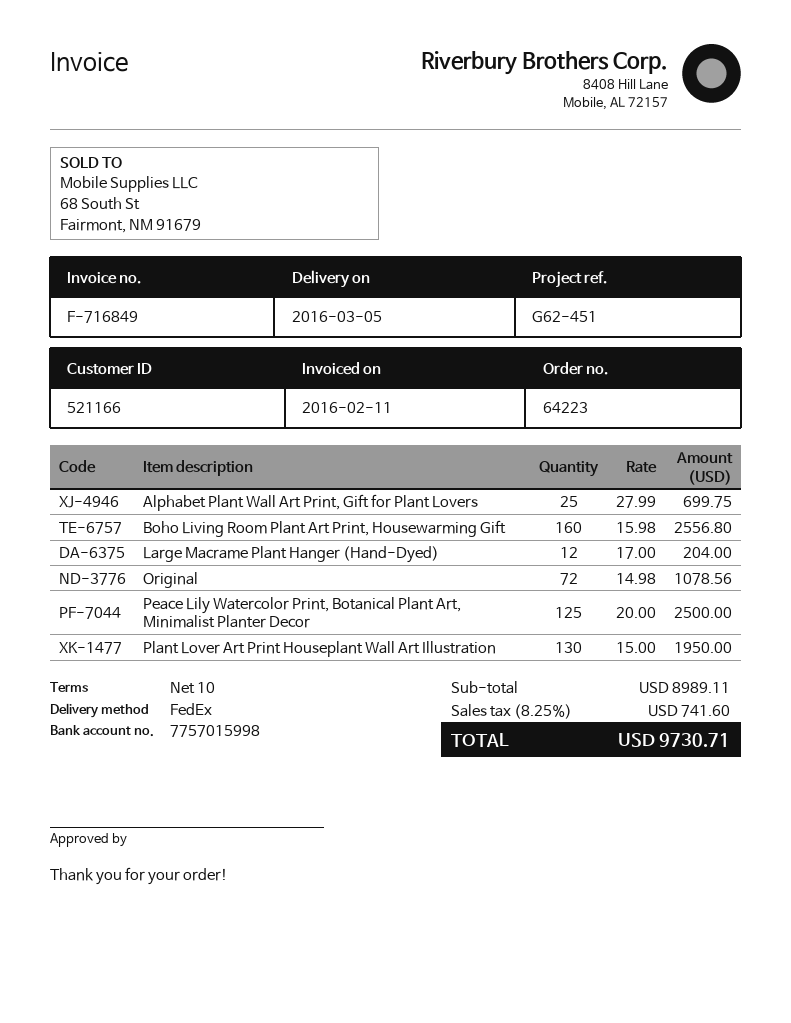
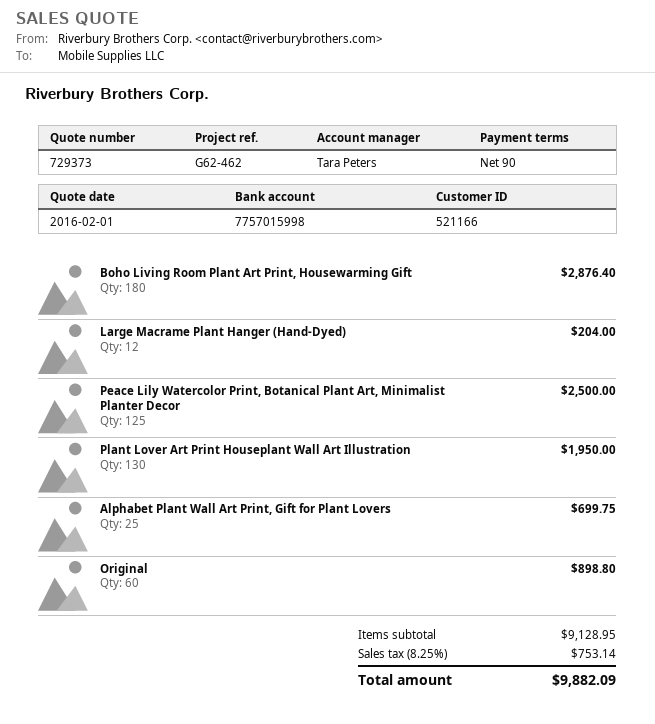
payment terms: 10 days -> 90 days
reference: G62-451 -> G62-462
Boho Living Room Plant Art Print, Housewarming Gift: 160 for 2556.80 -> 180 for 2876.40
Original: 72 for 1078.56 -> 60 for 898.80
subtotal: 8989.11 -> 9128.95
tax: 8.25% = 741.60 -> 8.25% = 753.14
total: 9730.71 -> 9882.09

